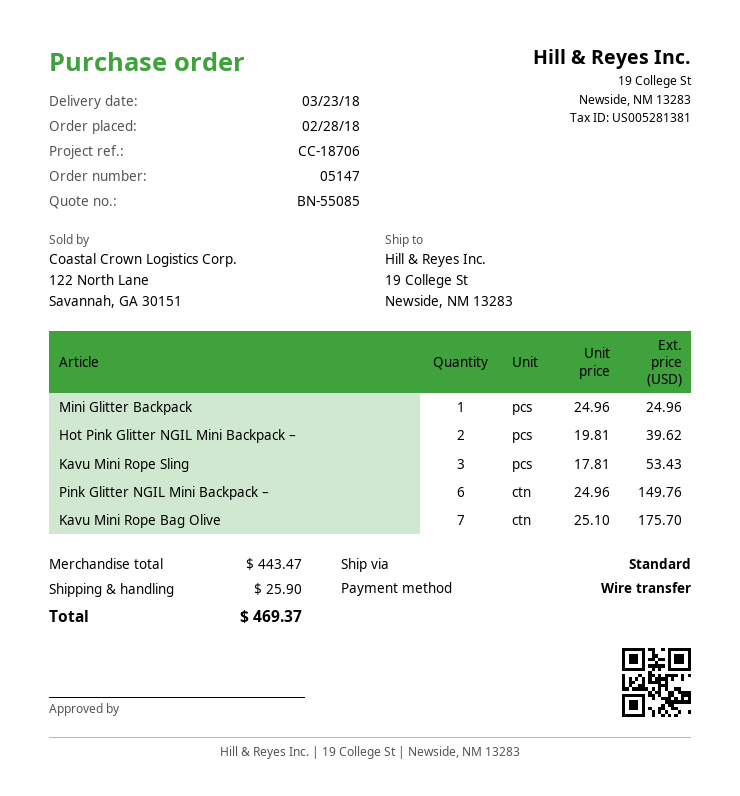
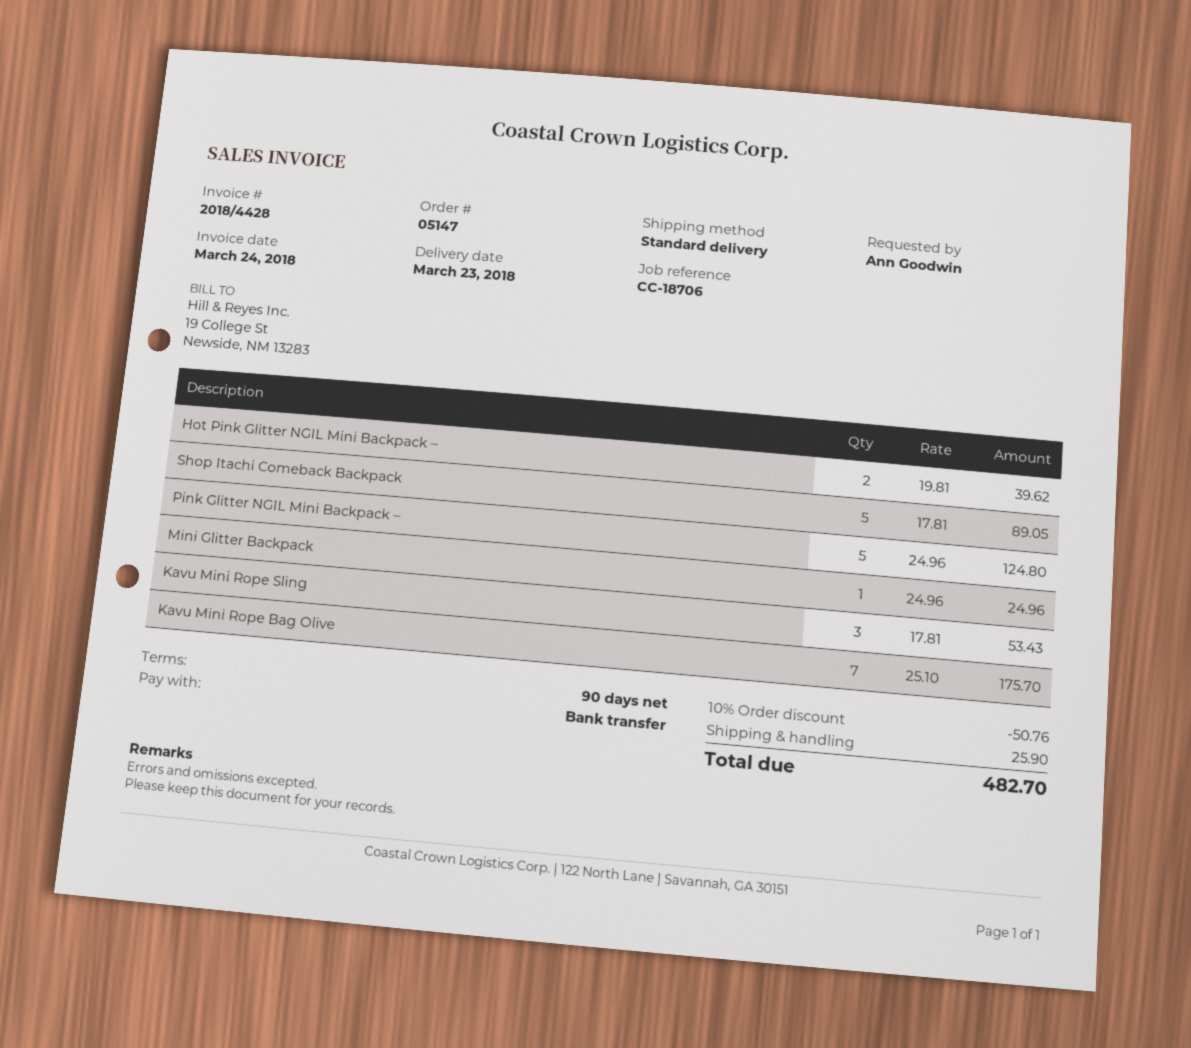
Pink Glitter NGIL Mini Backpack –: 6 x 24.96 = 149.76 -> 5 x 24.96 = 124.80
Shop Itachi Comeback Backpack: none -> 5 x 17.81 = 89.05
discount: none -> 10% = 50.76
total: 469.37 -> 482.70

